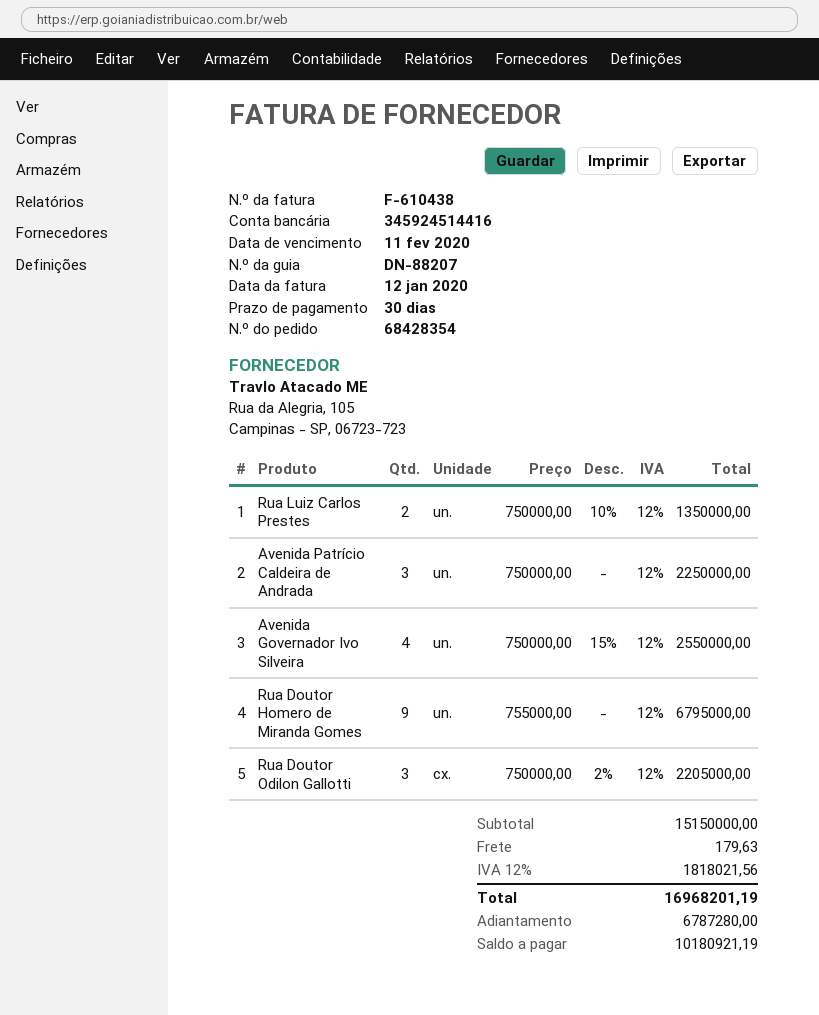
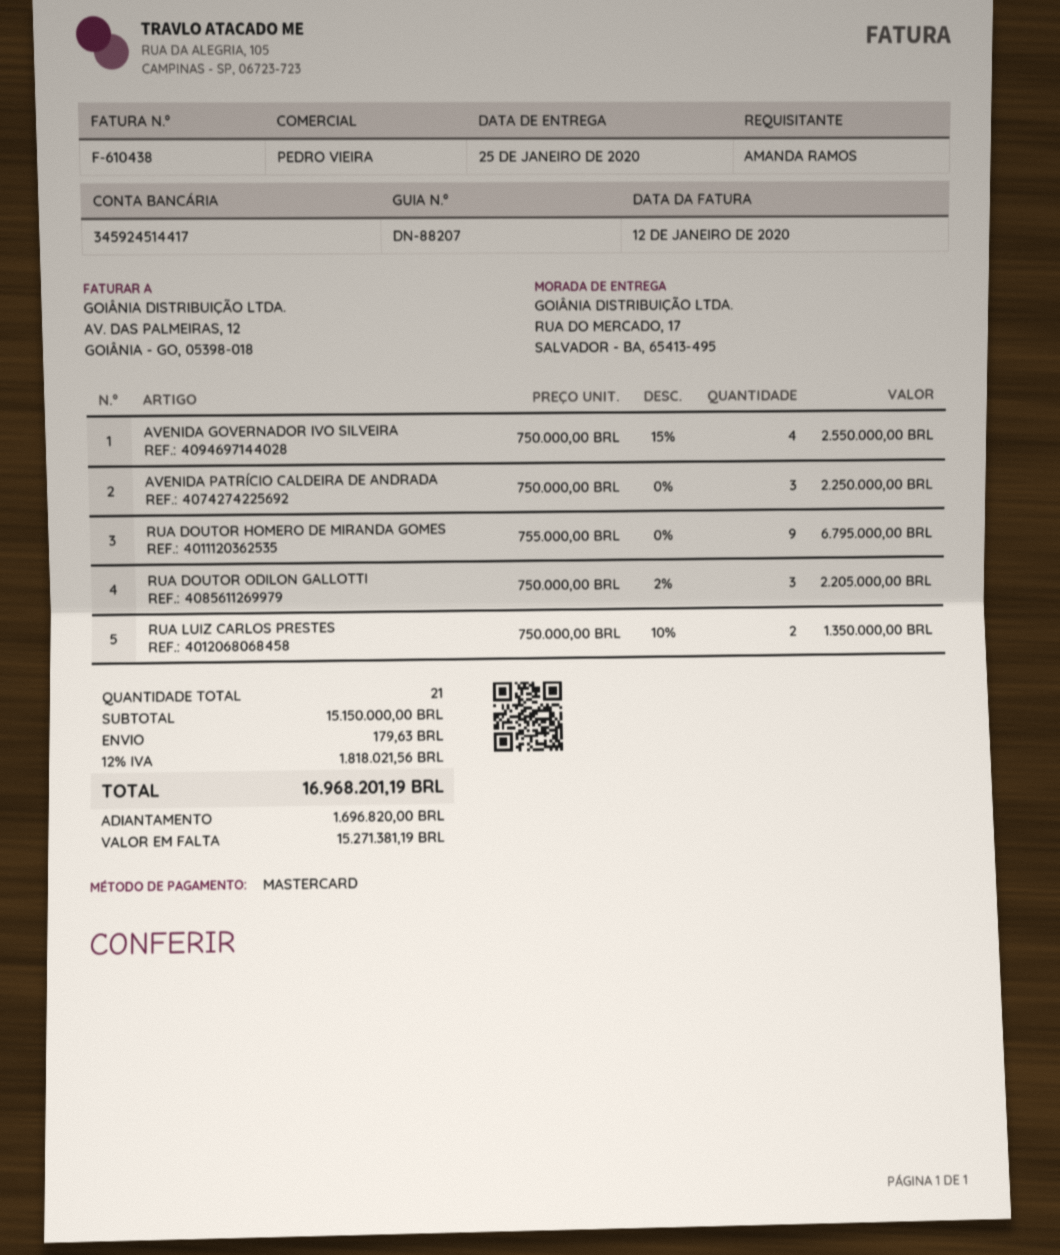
bank account: 345924514416 -> 345924514417
deposit: 6787280.00 -> 1696820.00
balance: 10180921.19 -> 15271381.19

